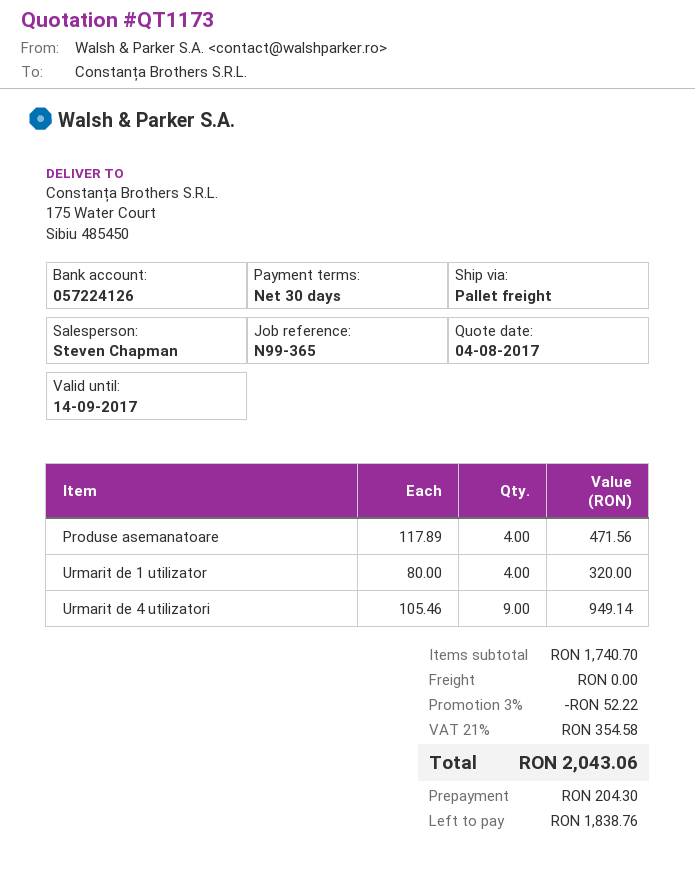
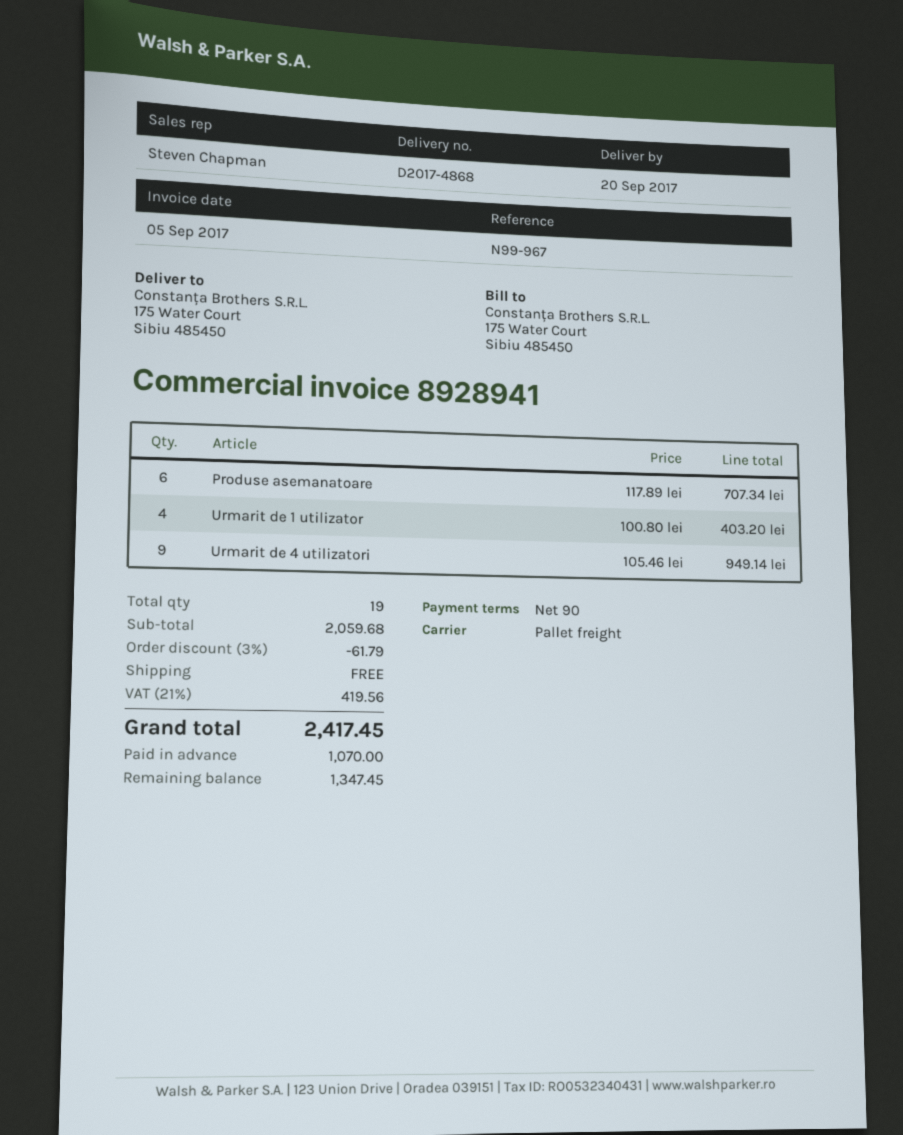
payment terms: 30 days -> 90 days
reference: N99-365 -> N99-967
Produse asemanatoare: 4 x 117.89 = 471.56 -> 6 x 117.89 = 707.34
Urmarit de 1 utilizator: 4 x 80.00 = 320.00 -> 4 x 100.80 = 403.20
subtotal: 1740.70 -> 2059.68
discount: 3% = 52.22 -> 3% = 61.79
tax: 21% = 354.58 -> 21% = 419.56
total: 2043.06 -> 2417.45
deposit: 204.30 -> 1070.00
balance: 1838.76 -> 1347.45

